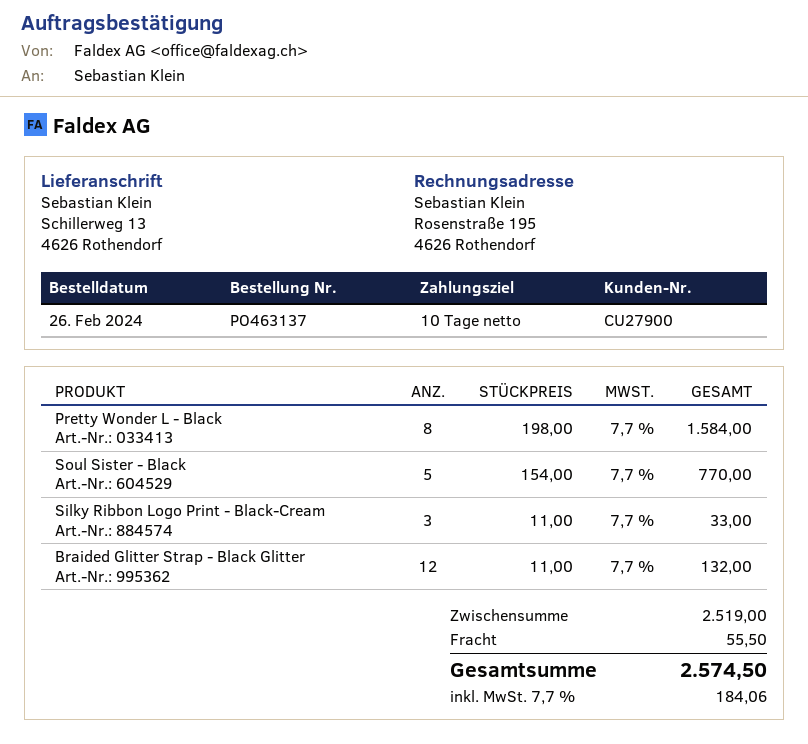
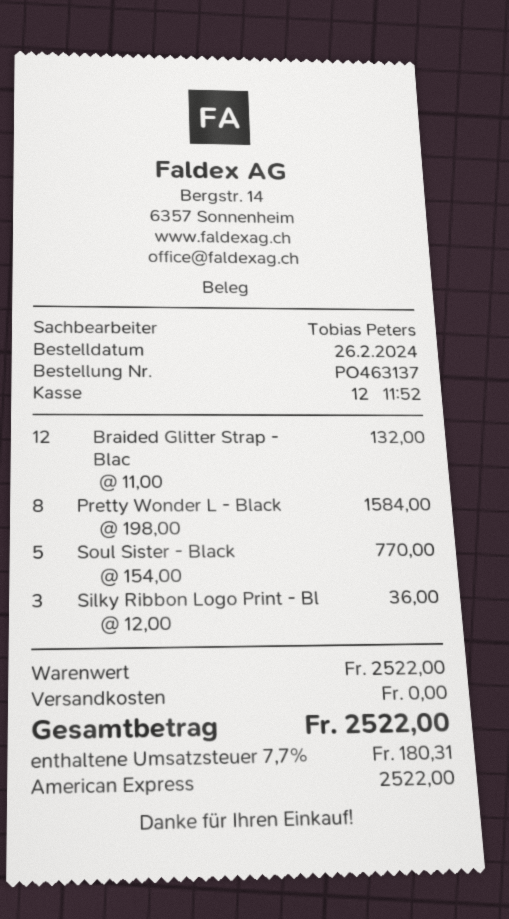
Silky Ribbon Logo Print - Black-Cream: 3 x 11.00 = 33.00 -> 3 x 12.00 = 36.00
subtotal: 2519.00 -> 2522.00
shipping: 55.50 -> 0.00
tax: 7.7% = 184.06 -> 7.7% = 180.31
total: 2574.50 -> 2522.00

